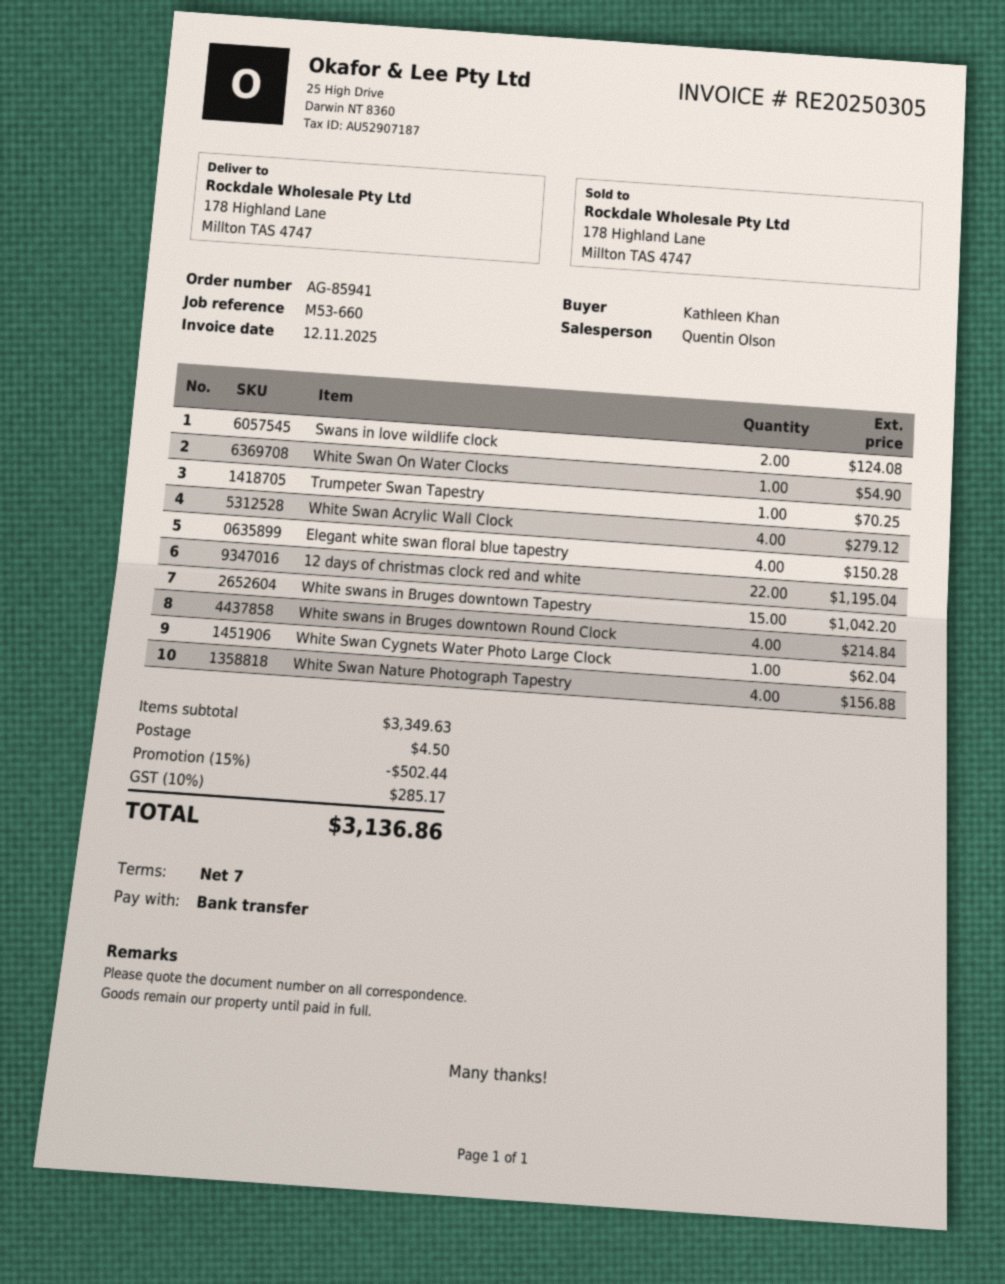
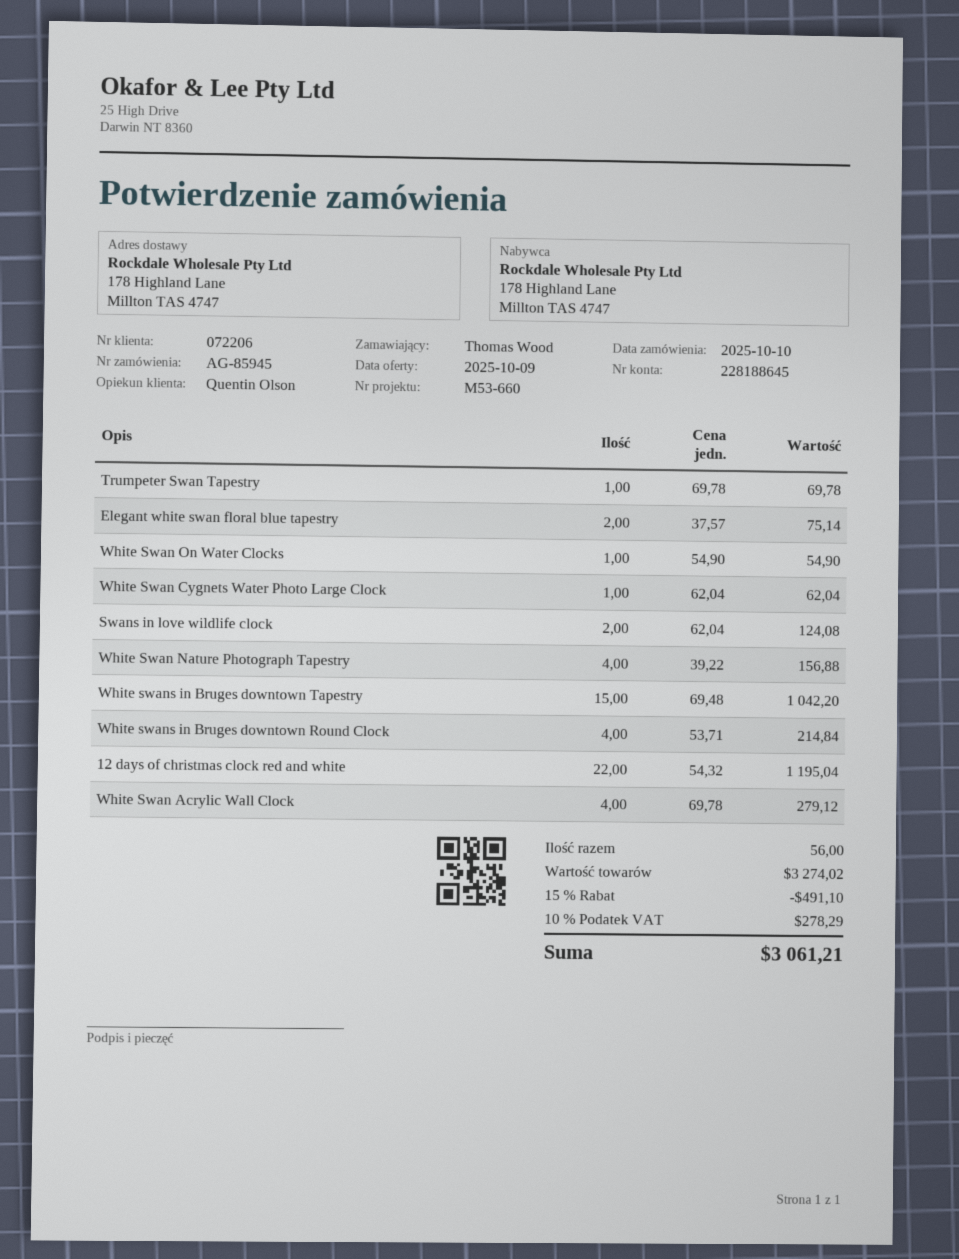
order number: AG-85941 -> AG-85945
ordered by: Kathleen Khan -> Thomas Wood
Trumpeter Swan Tapestry: 1 for 70.25 -> 1 for 69.78
Elegant white swan floral blue tapestry: 4 for 150.28 -> 2 for 75.14
subtotal: 3349.63 -> 3274.02
discount: 15% = 502.44 -> 15% = 491.10
shipping: 4.50 -> none
tax: 10% = 285.17 -> 10% = 278.29
total: 3136.86 -> 3061.21

